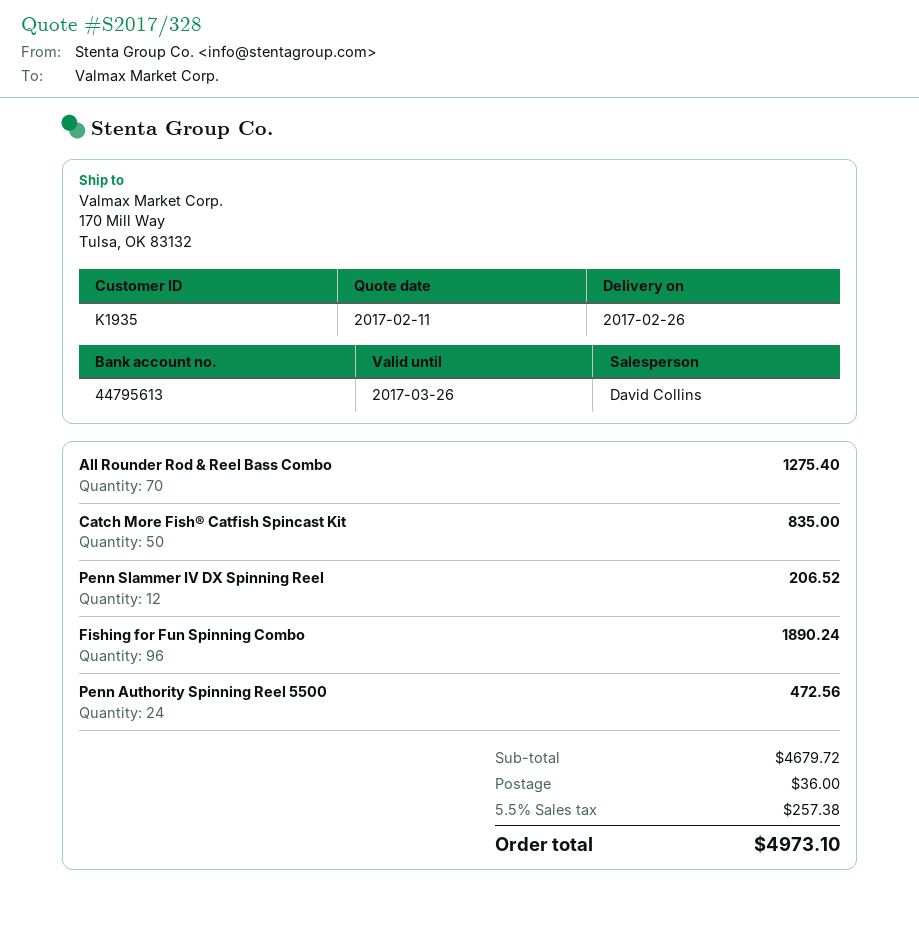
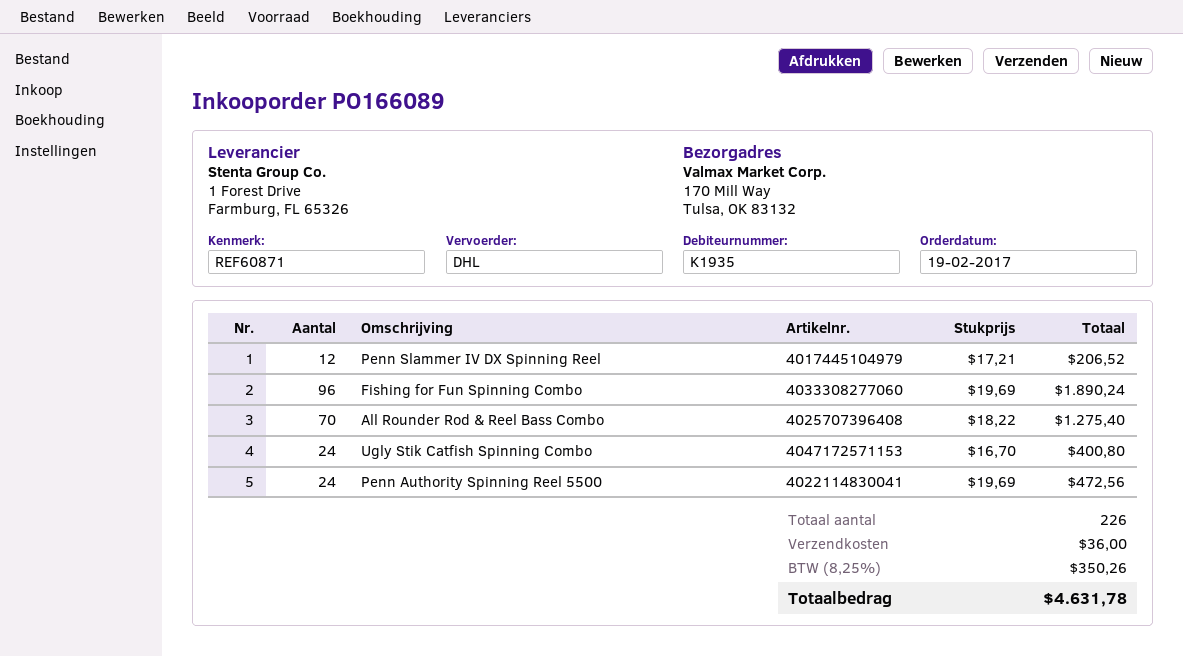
Catch More Fish® Catfish Spincast Kit: 50 for 835.00 -> none
Ugly Stik Catfish Spinning Combo: none -> 24 for 400.80
tax: 5.5% = 257.38 -> 8.25% = 350.26
total: 4973.10 -> 4631.78

